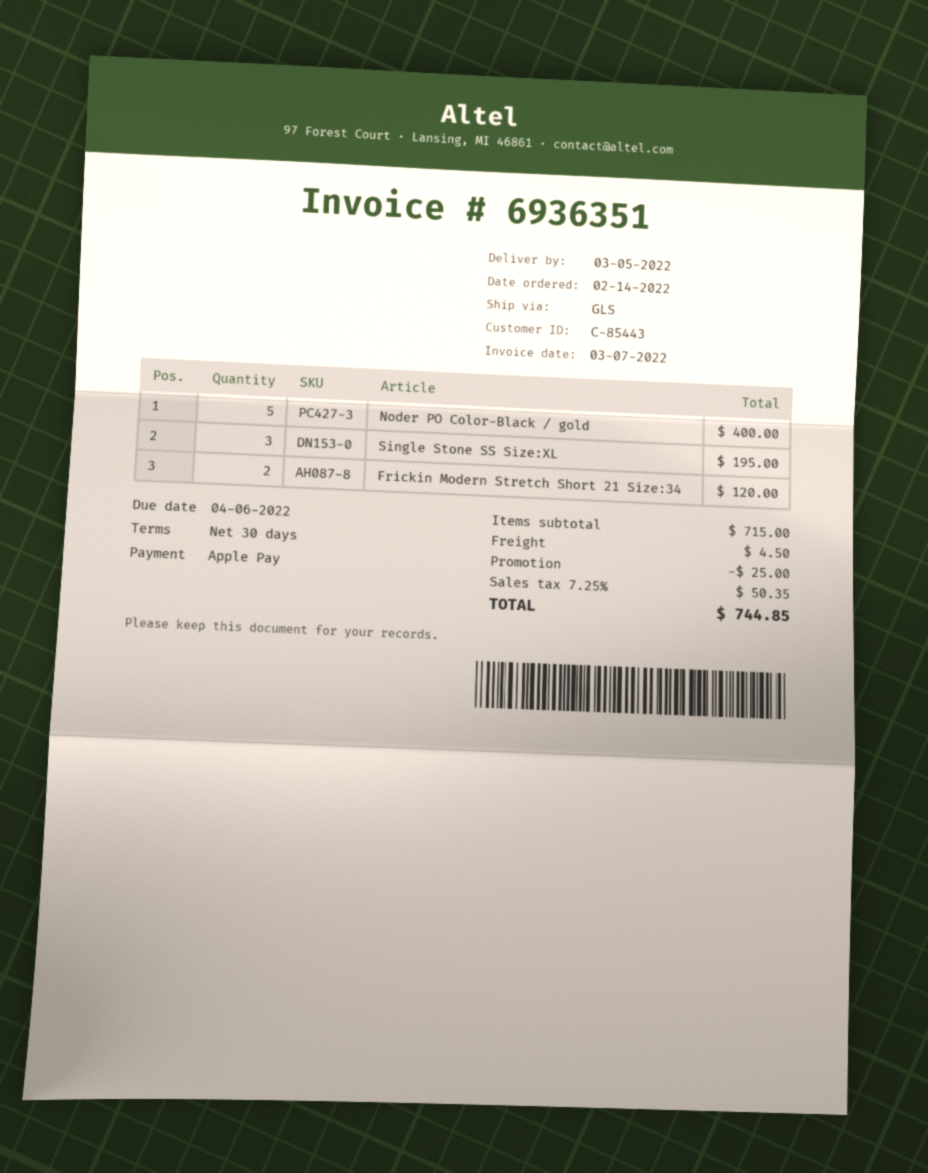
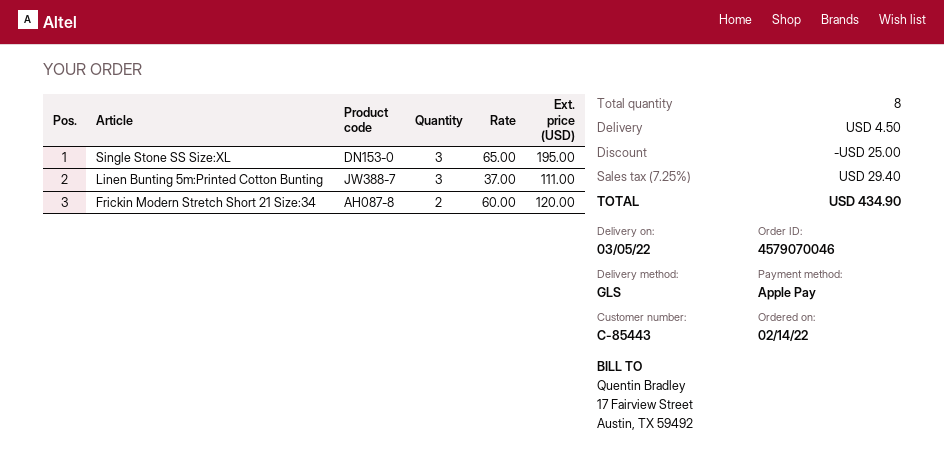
Noder PO Color-Black / gold: 5 for 400.00 -> none
Linen Bunting 5m:Printed Cotton Bunting: none -> 3 for 111.00
tax: 7.25% = 50.35 -> 7.25% = 29.40
total: 744.85 -> 434.90

